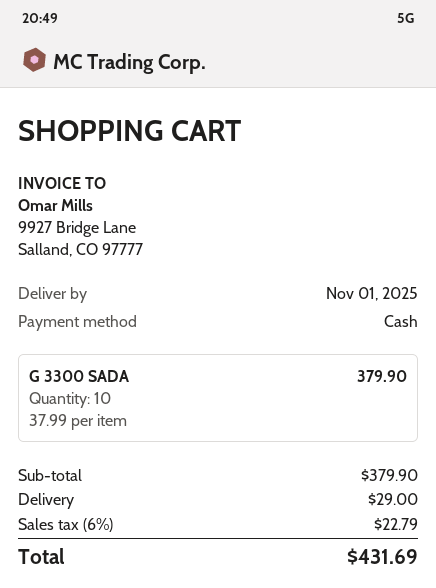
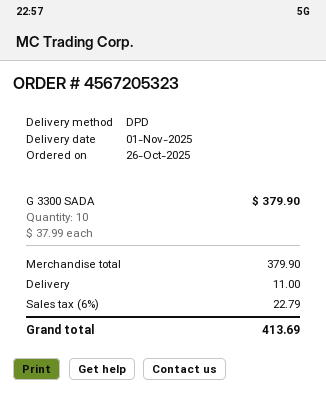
shipping: 29.00 -> 11.00
total: 431.69 -> 413.69

